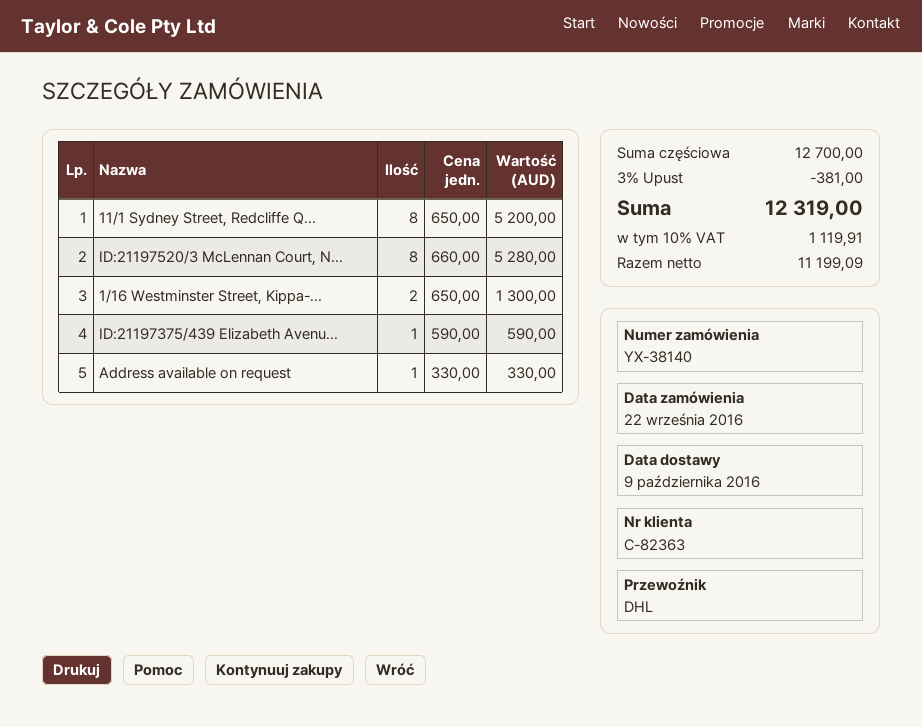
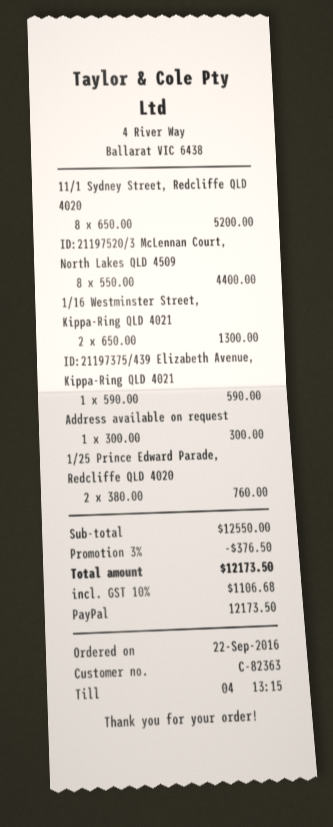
ID:21197520/3 McLennan Court, N...: 8 x 660.00 = 5280.00 -> 8 x 550.00 = 4400.00
Address available on request: 1 x 330.00 = 330.00 -> 1 x 300.00 = 300.00
1/25 Prince Edward Parade, Redcliffe QLD 4020: none -> 2 x 380.00 = 760.00
subtotal: 12700.00 -> 12550.00
discount: 3% = 381.00 -> 3% = 376.50
tax: 10% = 1119.91 -> 10% = 1106.68
total: 12319.00 -> 12173.50

